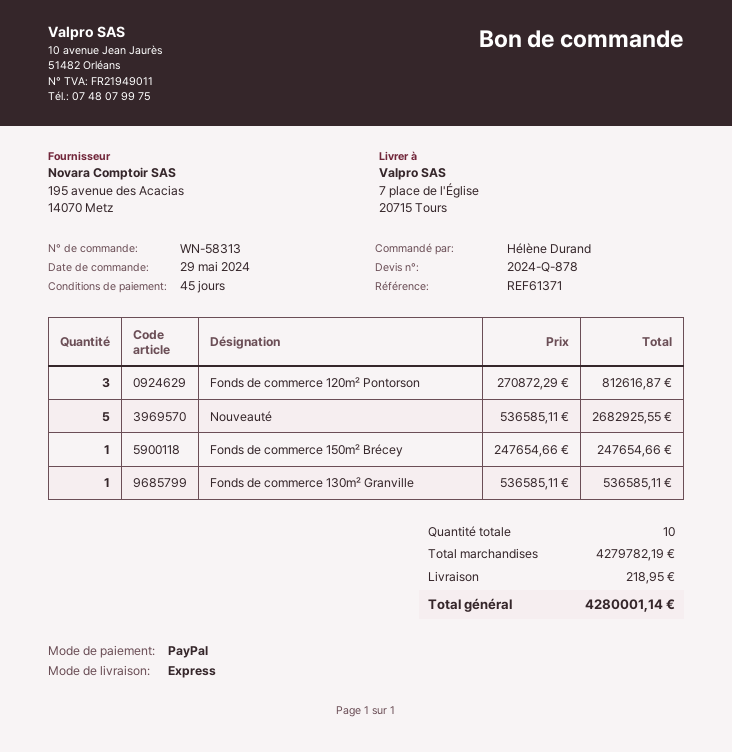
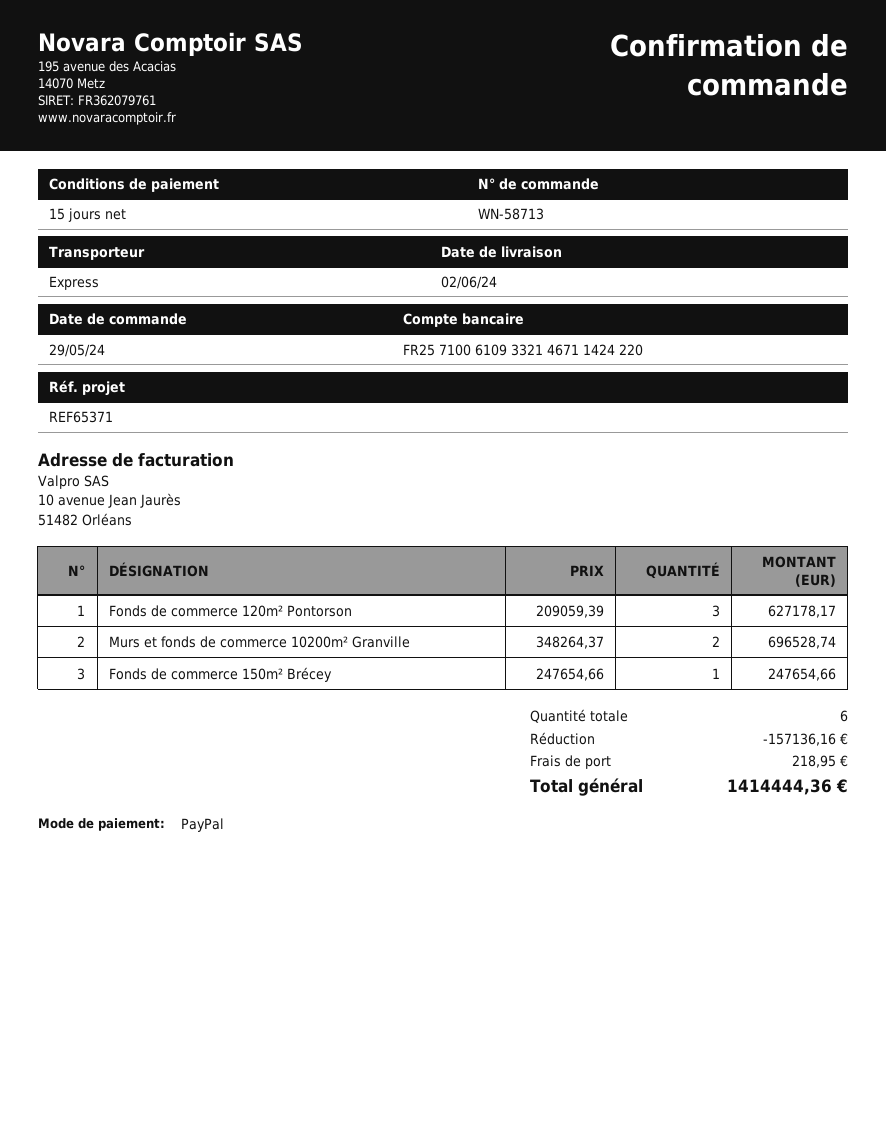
order number: WN-58313 -> WN-58713
payment terms: 45 days -> 15 days
reference: REF61371 -> REF65371
Fonds de commerce 120m² Pontorson: 3 x 270872.29 = 812616.87 -> 3 x 209059.39 = 627178.17
Nouveauté: 5 x 536585.11 = 2682925.55 -> none
Fonds de commerce 130m² Granville: 1 x 536585.11 = 536585.11 -> none
Murs et fonds de commerce 10200m² Granville: none -> 2 x 348264.37 = 696528.74
total quantity: 10 -> 6
discount: none -> 157136.16
total: 4280001.14 -> 1414444.36

